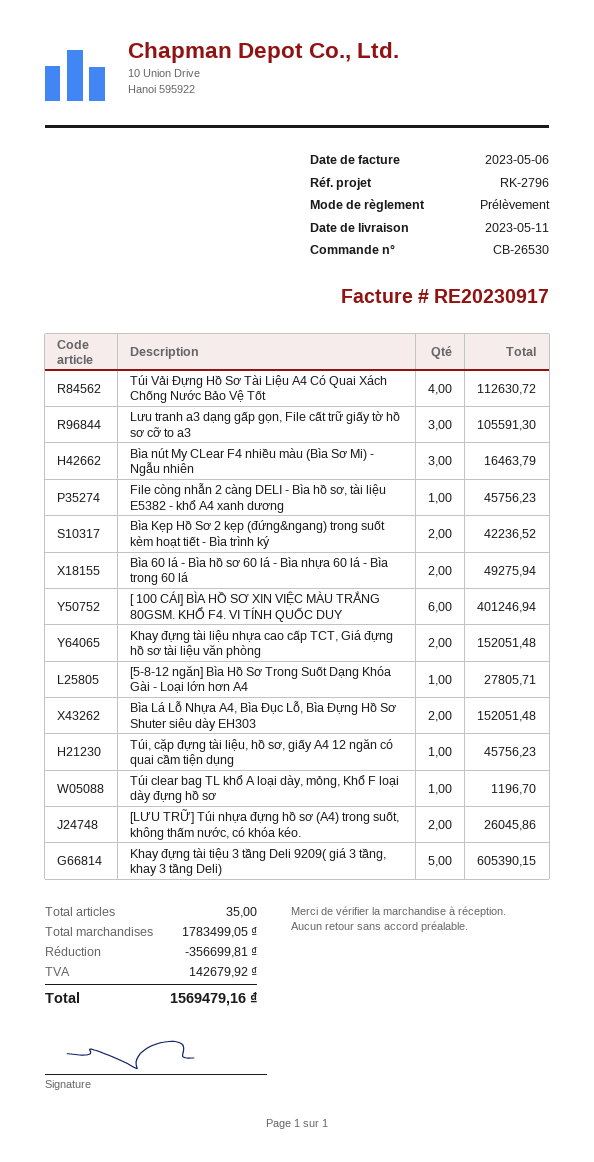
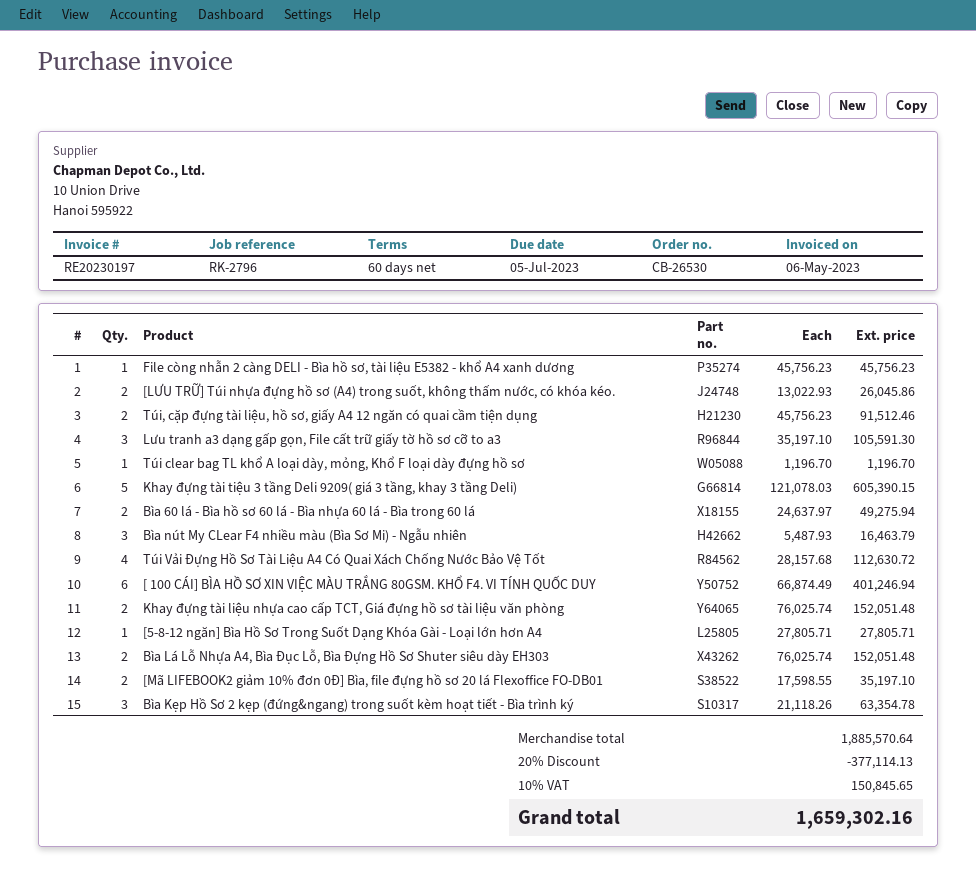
invoice number: RE20230917 -> RE20230197
Bìa Kẹp Hồ Sơ 2 kẹp (đứng&ngang) trong suốt kèm hoạt tiết - Bìa trình ký: 2 for 42236.52 -> 3 for 63354.78
Túi, cặp đựng tài liệu, hồ sơ, giấy A4 12 ngăn có quai cầm tiện dụng: 1 for 45756.23 -> 2 for 91512.46
[Mã LIFEBOOK2 giảm 10% đơn 0Đ] Bìa, file đựng hồ sơ 20 lá Flexoffice FO-DB01: none -> 2 for 35197.10
subtotal: 1783499.05 -> 1885570.64
discount: 356699.81 -> 377114.13
tax: 142679.92 -> 150845.65
total: 1569479.16 -> 1659302.16

